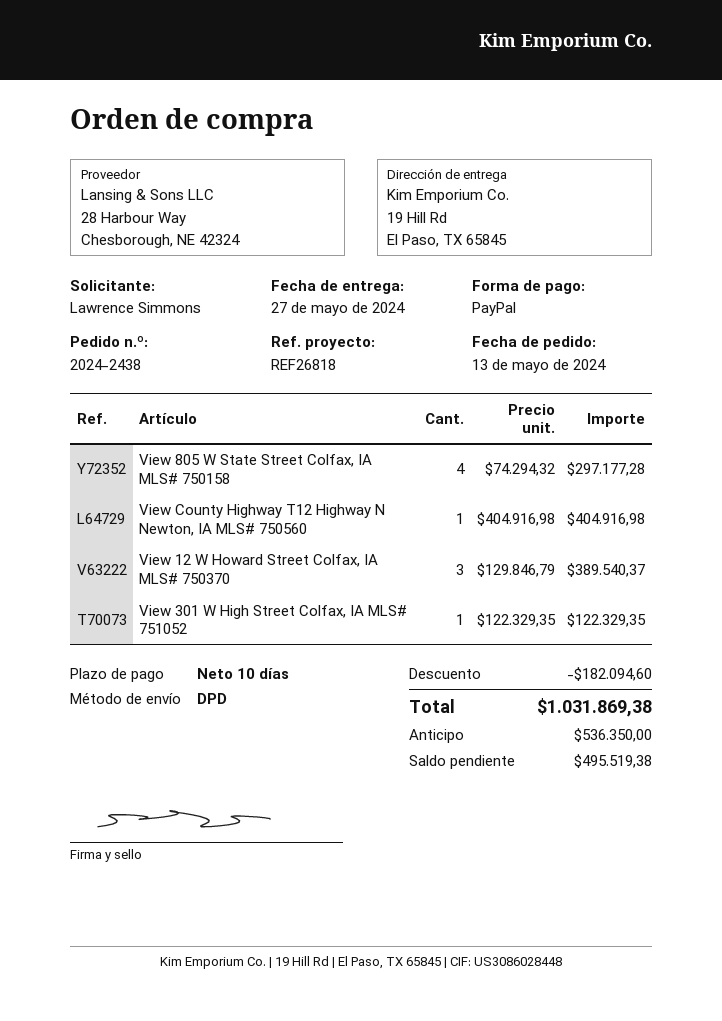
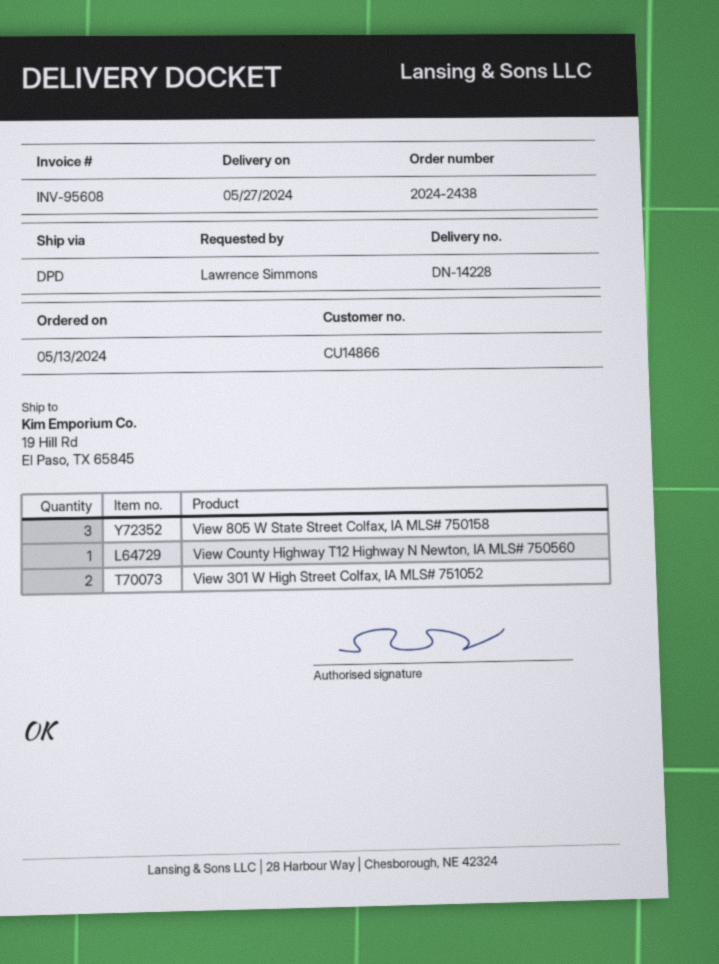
View 805 W State Street Colfax, IA MLS# 750158: 4 -> 3
View 12 W Howard Street Colfax, IA MLS# 750370: 3 -> none
View 301 W High Street Colfax, IA MLS# 751052: 1 -> 2

